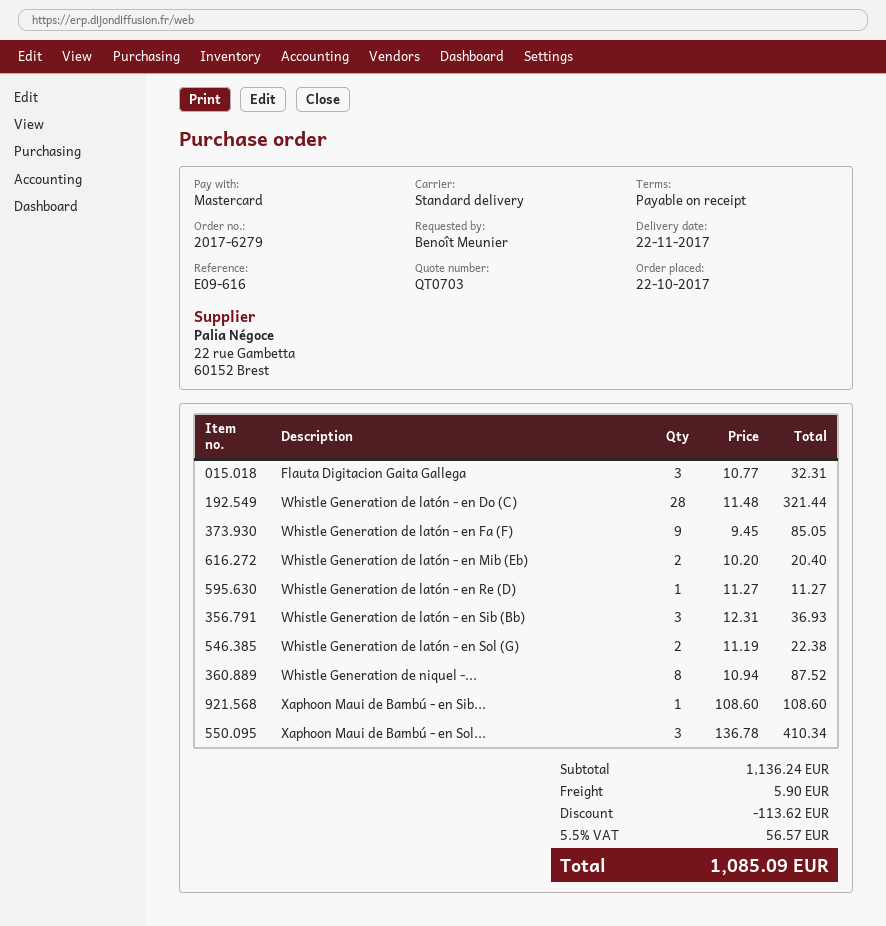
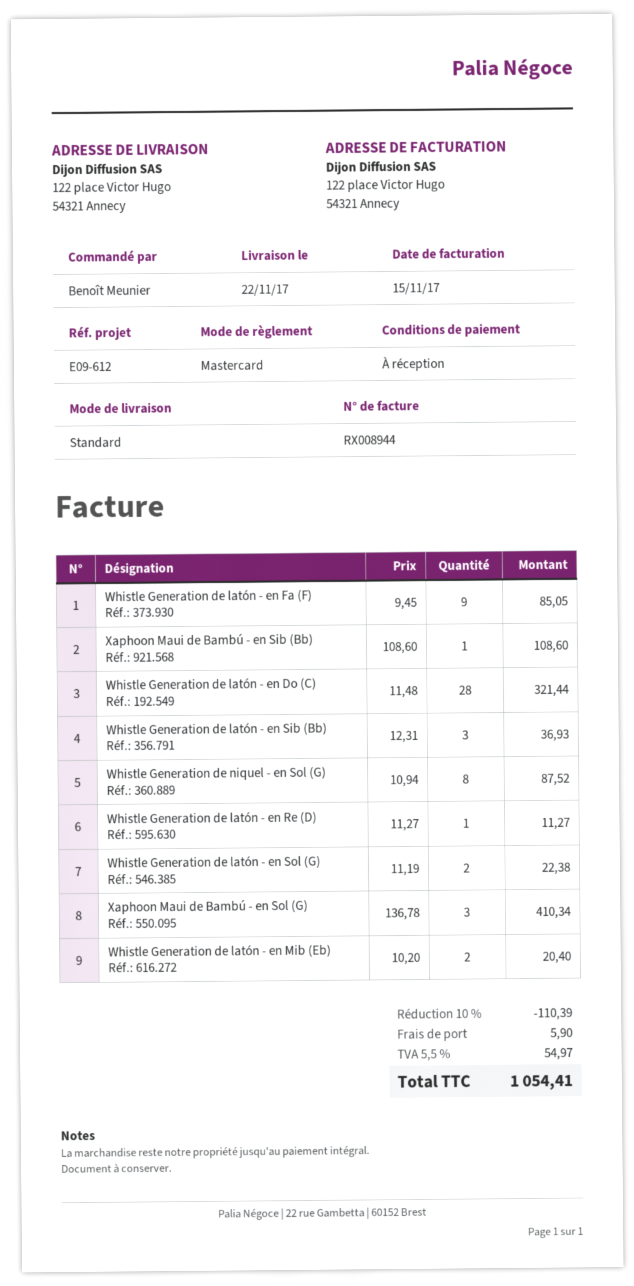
reference: E09-616 -> E09-612
Flauta Digitacion Gaita Gallega: 3 x 10.77 = 32.31 -> none
discount: 113.62 -> 110.39
tax: 5.5% = 56.57 -> 5.5% = 54.97
total: 1085.09 -> 1054.41

